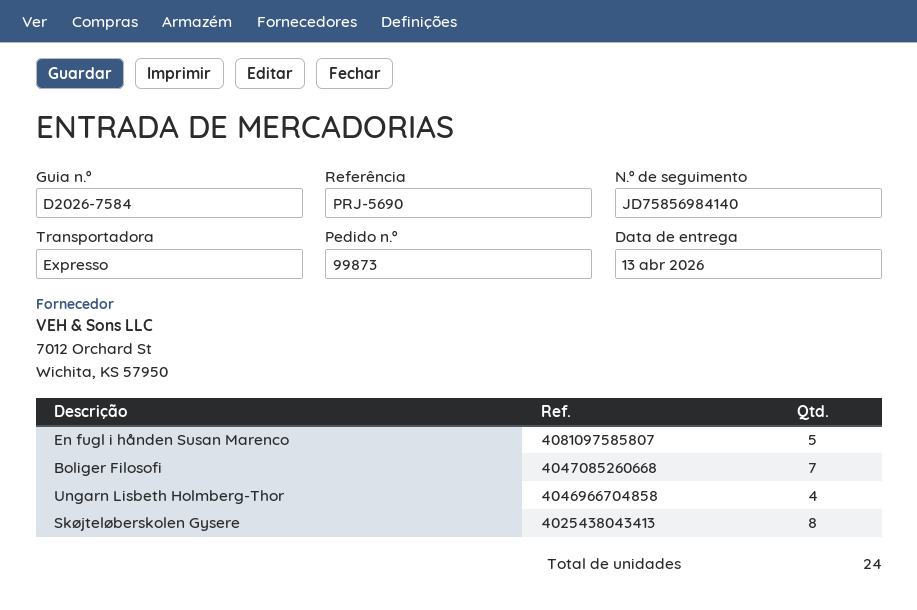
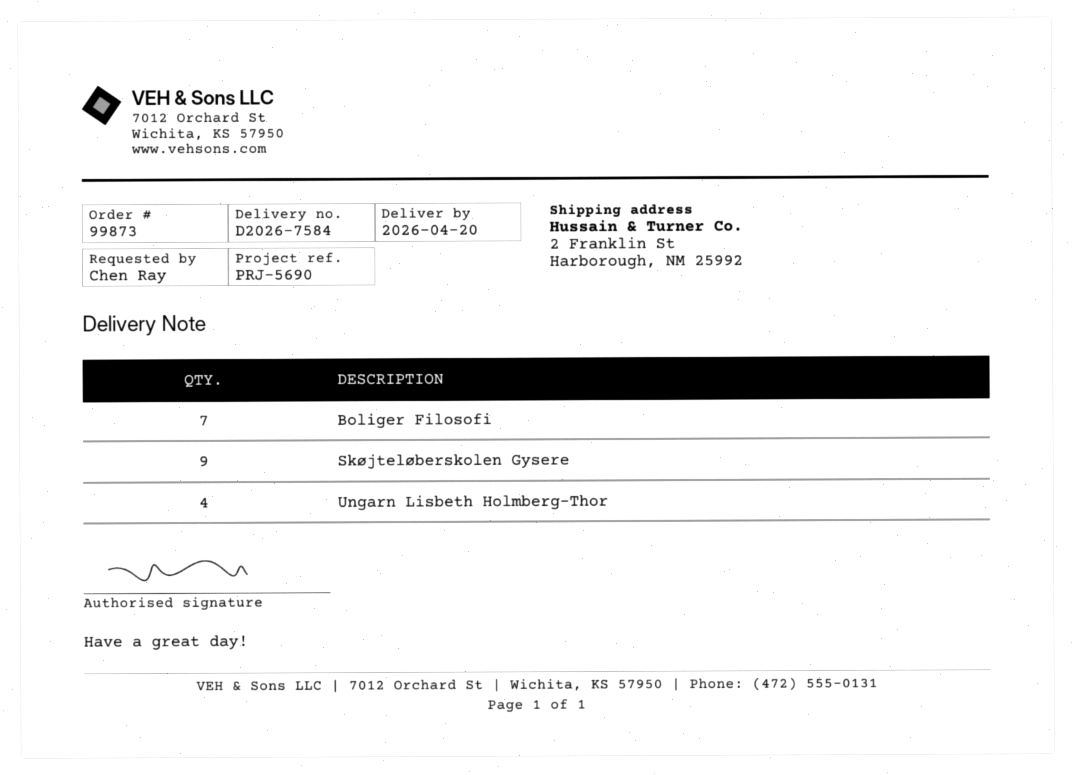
delivery date: 2026-04-13 -> 2026-04-20
En fugl i hånden Susan Marenco: 5 -> none
Skøjteløberskolen Gysere: 8 -> 9

